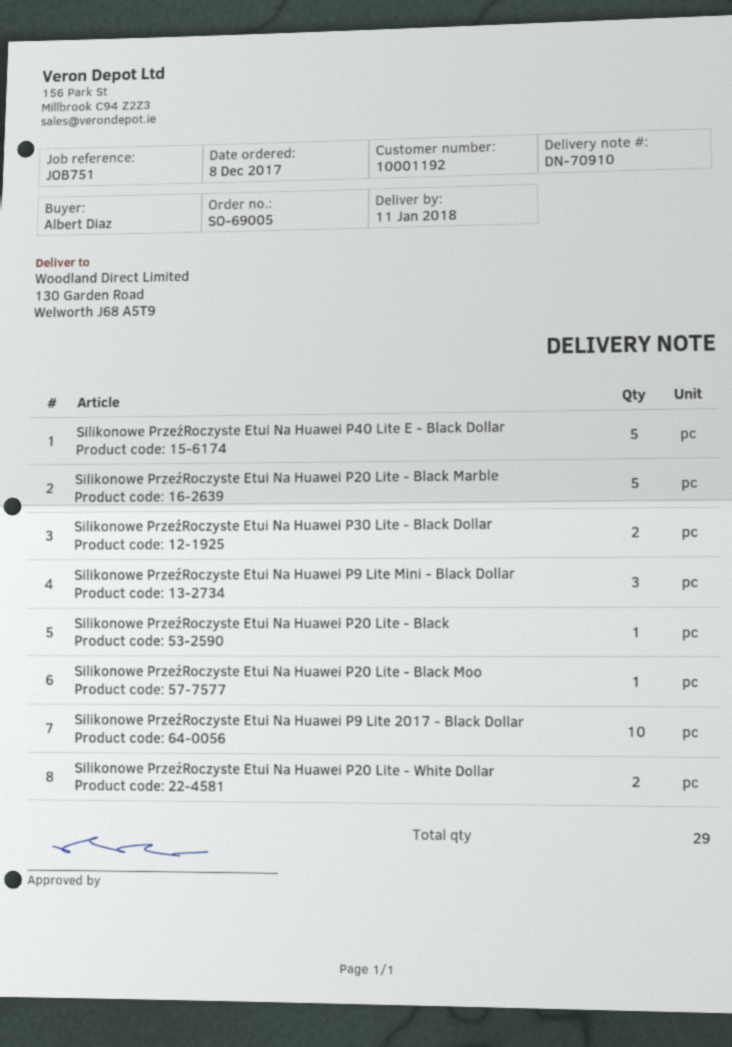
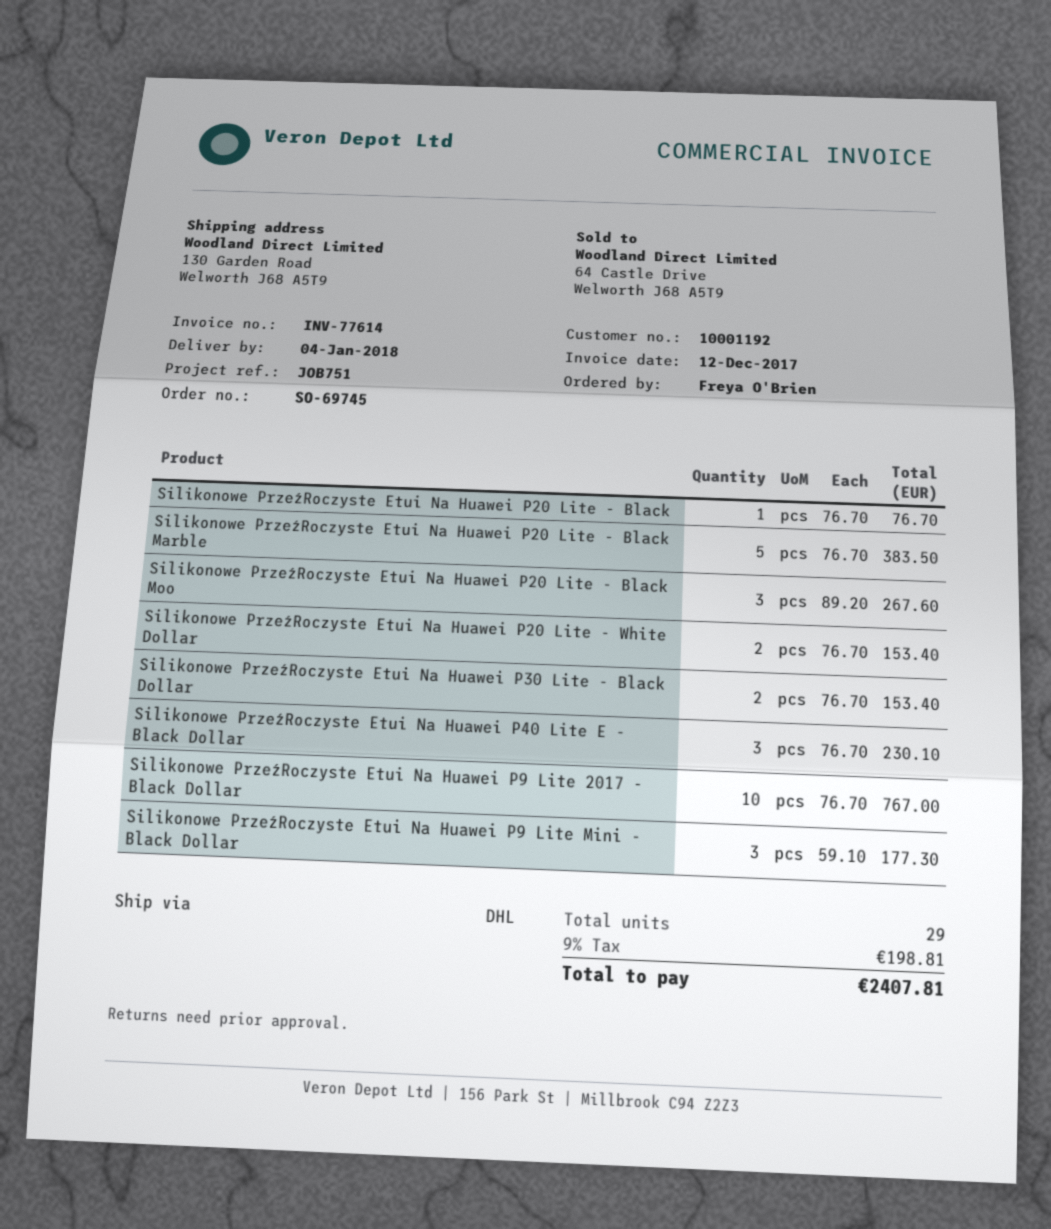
order number: SO-69005 -> SO-69745
delivery date: 2018-01-11 -> 2018-01-04
ordered by: Albert Diaz -> Freya O'Brien
Silikonowe PrzeźRoczyste Etui Na Huawei P40 Lite E - Black Dollar: 5 -> 3
Silikonowe PrzeźRoczyste Etui Na Huawei P20 Lite - Black Moo: 1 -> 3

